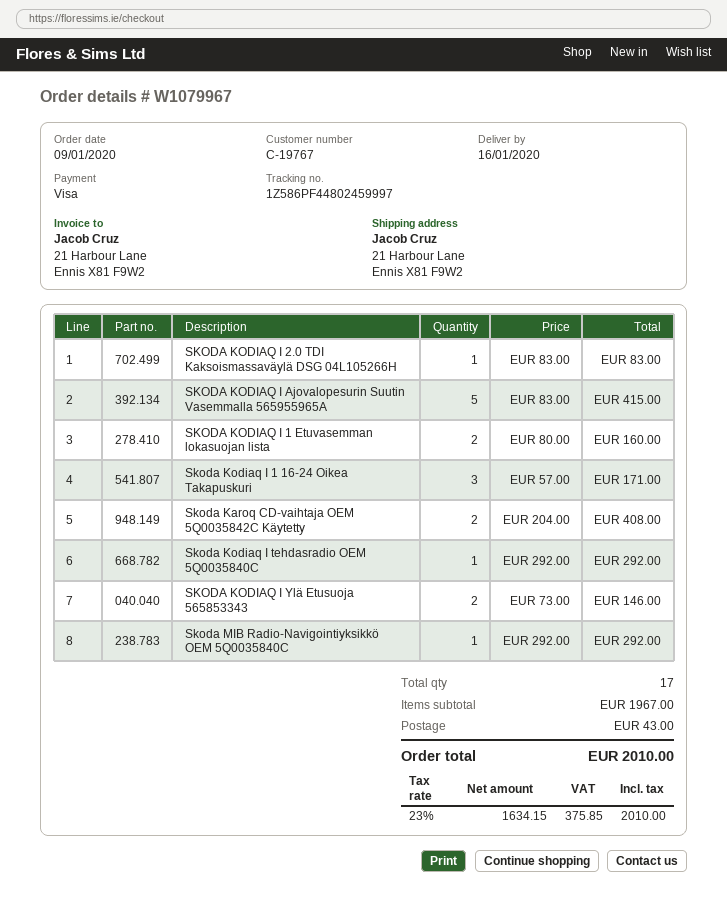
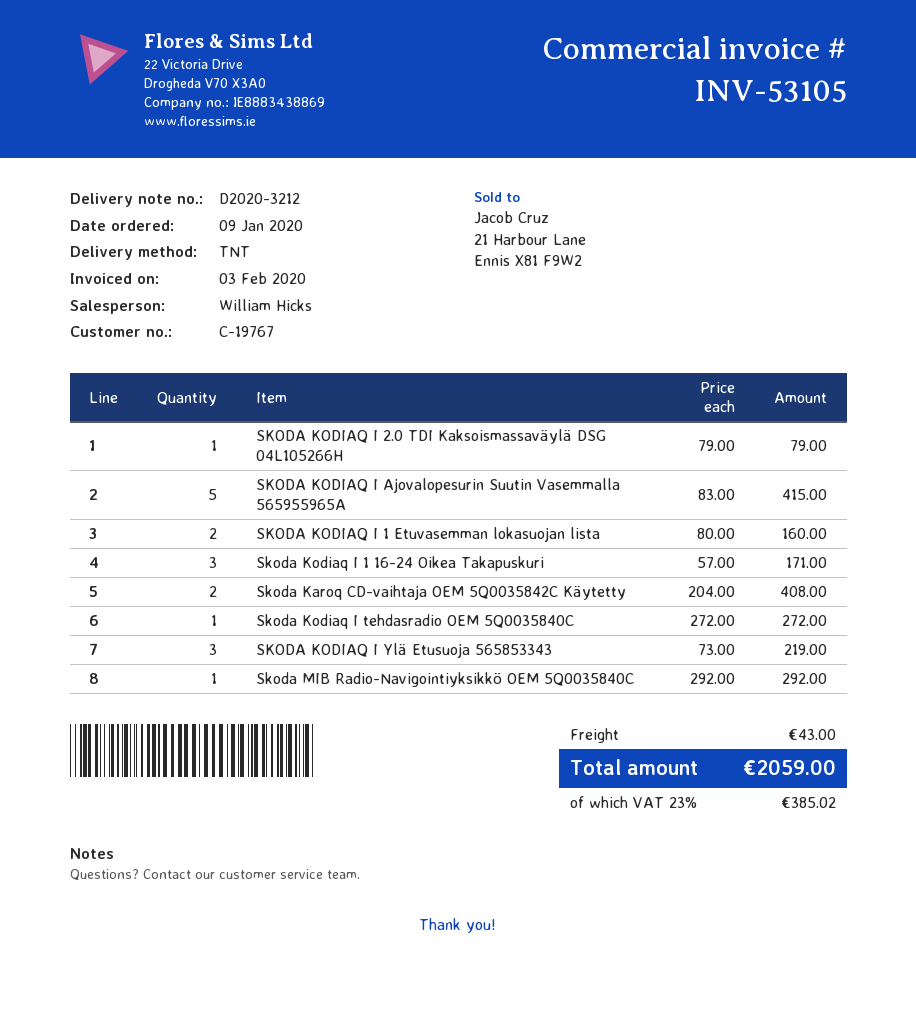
SKODA KODIAQ I 2.0 TDI Kaksoismassaväylä DSG 04L105266H: 1 x 83.00 = 83.00 -> 1 x 79.00 = 79.00
Skoda Kodiaq I tehdasradio OEM 5Q0035840C: 1 x 292.00 = 292.00 -> 1 x 272.00 = 272.00
SKODA KODIAQ I Ylä Etusuoja 565853343: 2 x 73.00 = 146.00 -> 3 x 73.00 = 219.00
tax: 23% = 375.85 -> 23% = 385.02
total: 2010.00 -> 2059.00

